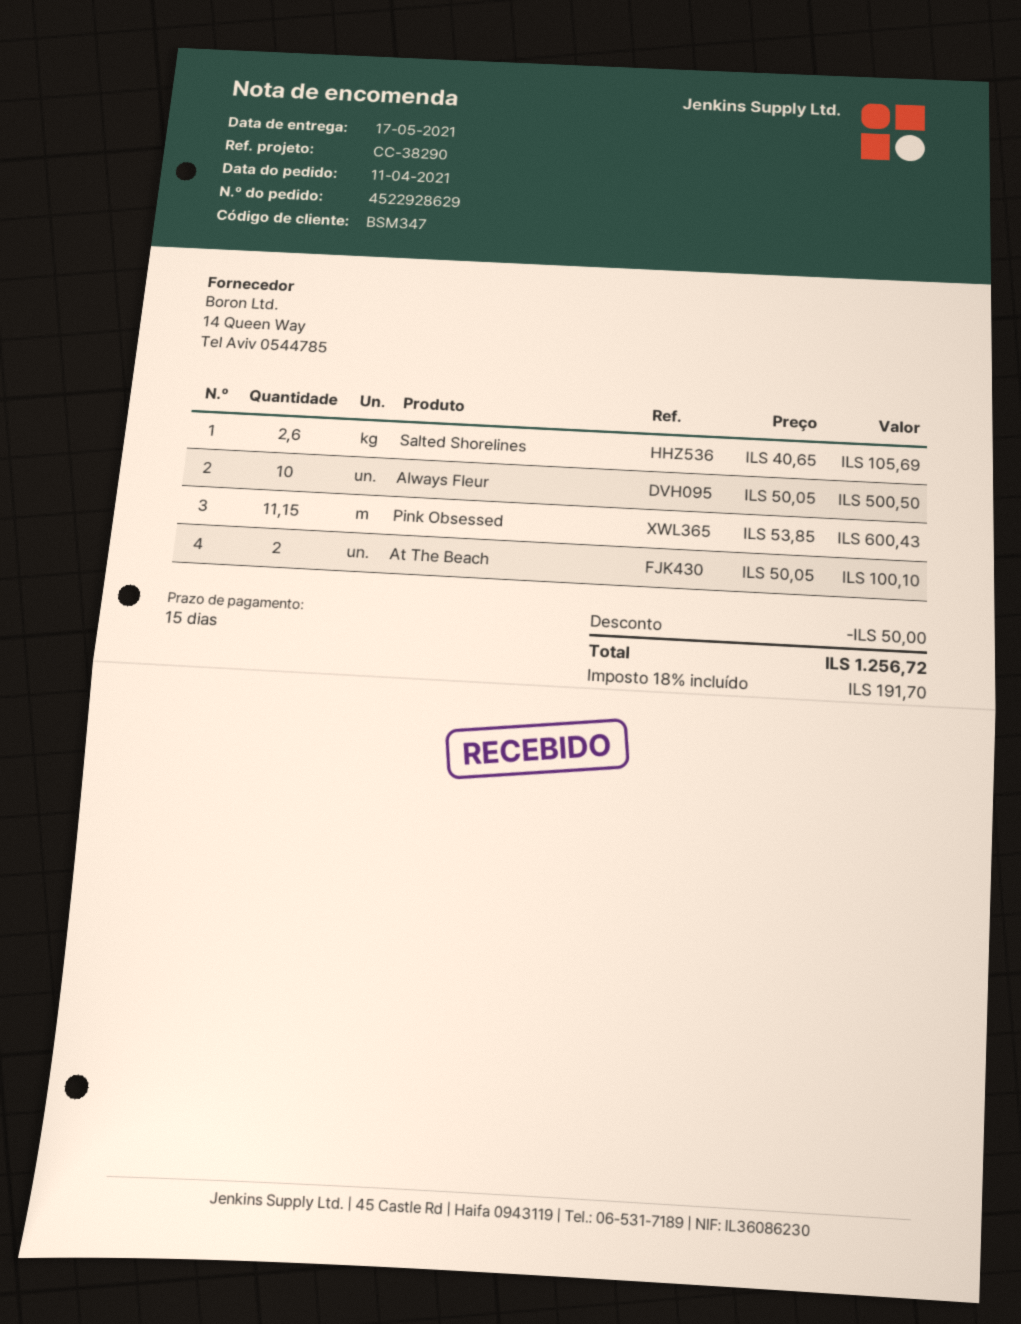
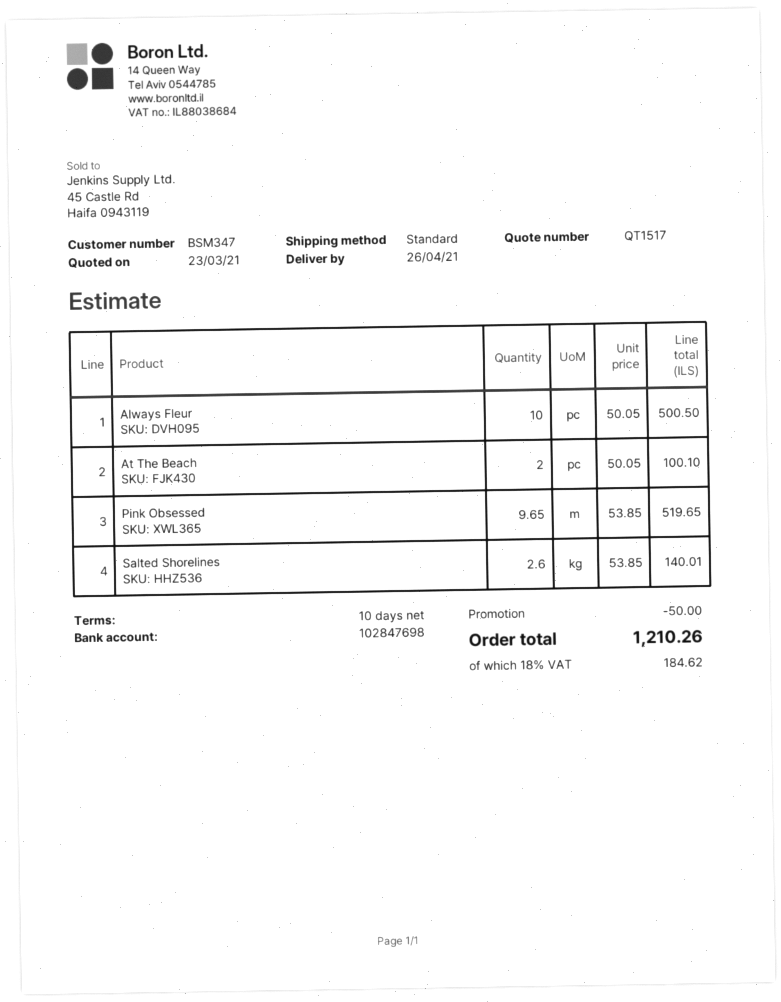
delivery date: 2021-05-17 -> 2021-04-26
payment terms: 15 days -> 10 days
Salted Shorelines: 2.6 x 40.65 = 105.69 -> 2.6 x 53.85 = 140.01
Pink Obsessed: 11.15 x 53.85 = 600.43 -> 9.65 x 53.85 = 519.65
tax: 18% = 191.70 -> 18% = 184.62
total: 1256.72 -> 1210.26

